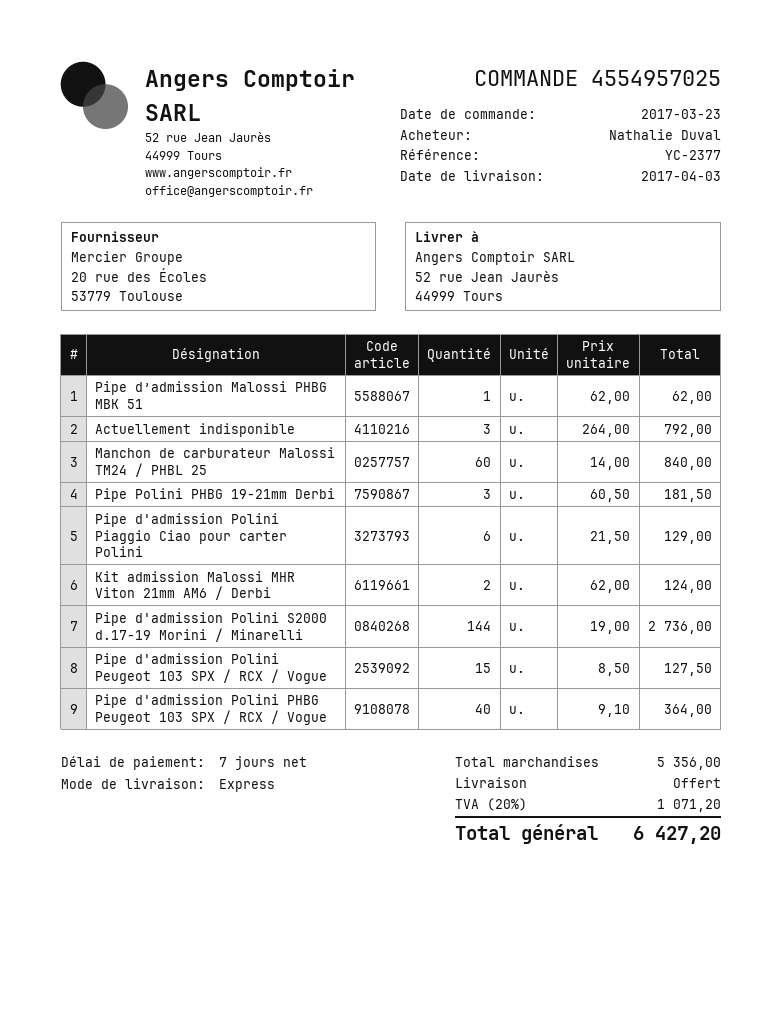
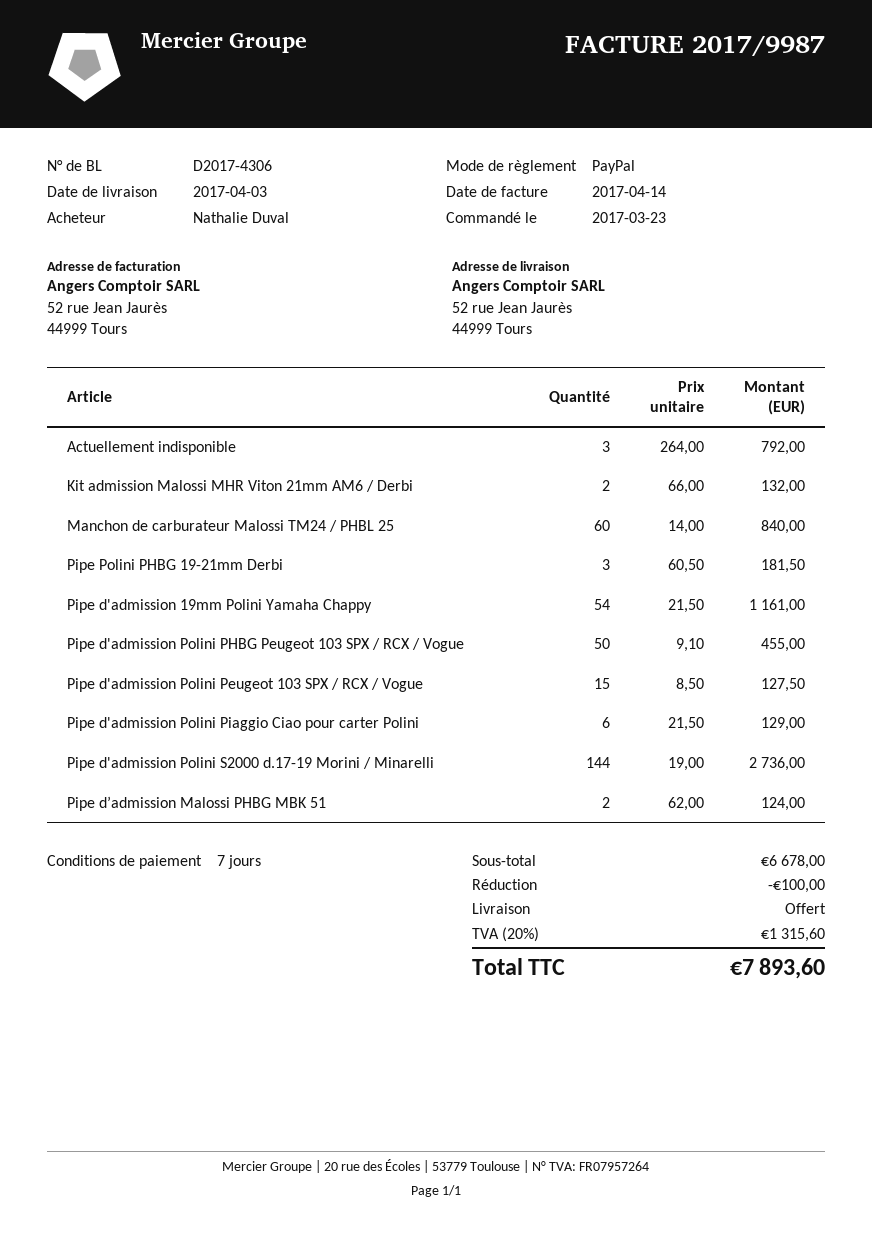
Pipe d’admission Malossi PHBG MBK 51: 1 x 62.00 = 62.00 -> 2 x 62.00 = 124.00
Kit admission Malossi MHR Viton 21mm AM6 / Derbi: 2 x 62.00 = 124.00 -> 2 x 66.00 = 132.00
Pipe d'admission Polini PHBG Peugeot 103 SPX / RCX / Vogue: 40 x 9.10 = 364.00 -> 50 x 9.10 = 455.00
Pipe d'admission 19mm Polini Yamaha Chappy: none -> 54 x 21.50 = 1161.00
subtotal: 5356.00 -> 6678.00
discount: none -> 100.00
tax: 20% = 1071.20 -> 20% = 1315.60
total: 6427.20 -> 7893.60

